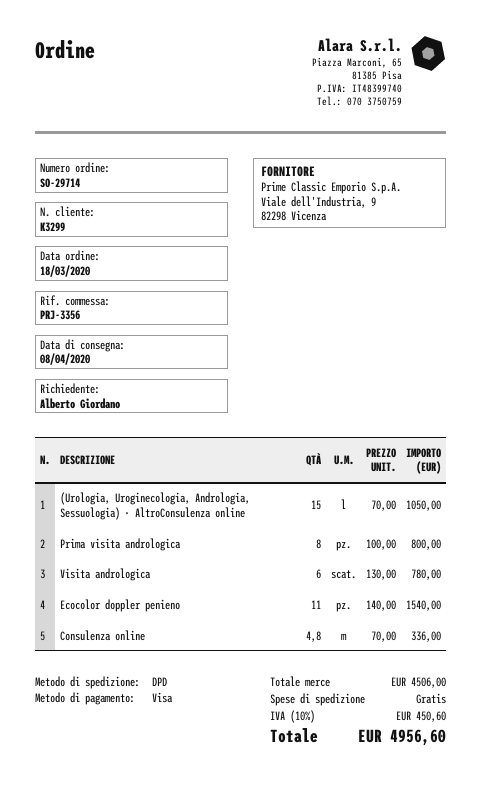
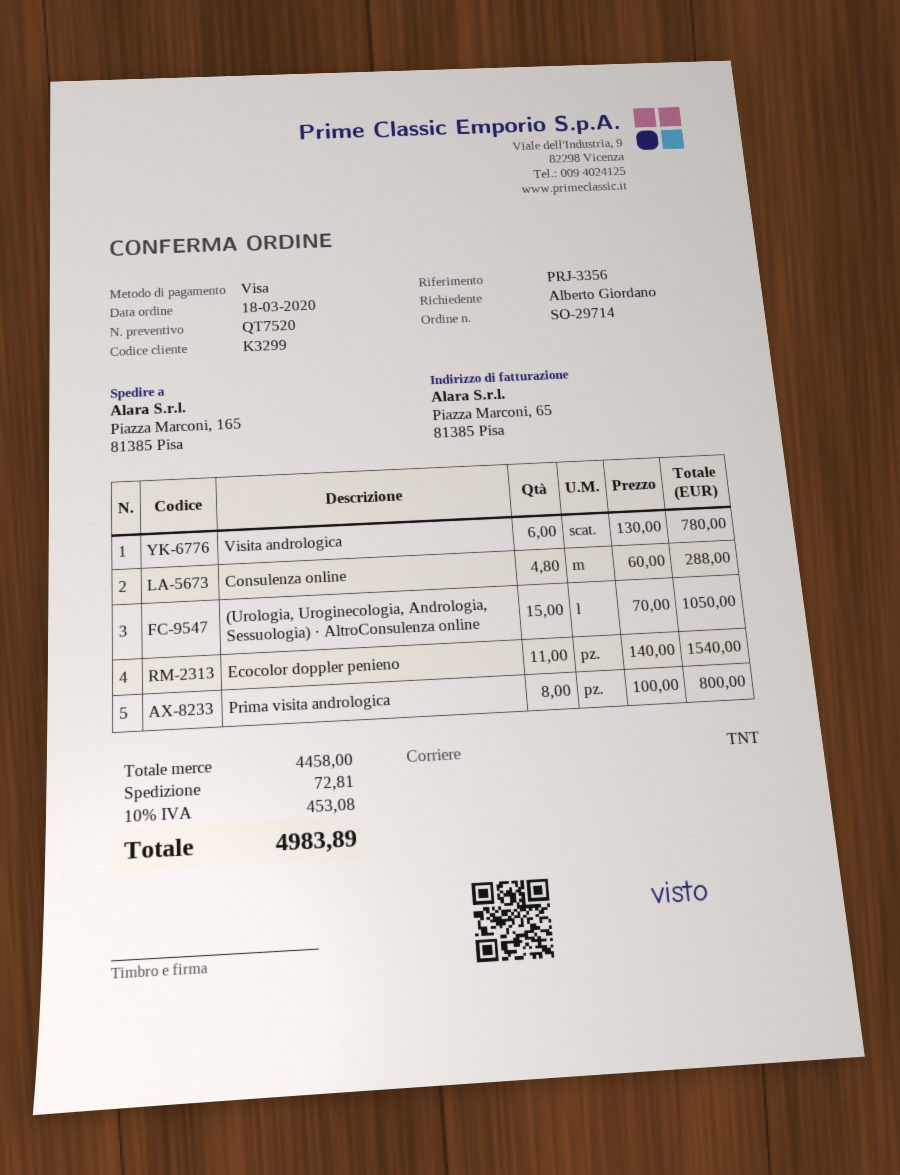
shipping method: DPD -> TNT
Consulenza online: 4.8 x 70.00 = 336.00 -> 4.8 x 60.00 = 288.00
subtotal: 4506.00 -> 4458.00
shipping: 0.00 -> 72.81
tax: 10% = 450.60 -> 10% = 453.08
total: 4956.60 -> 4983.89

